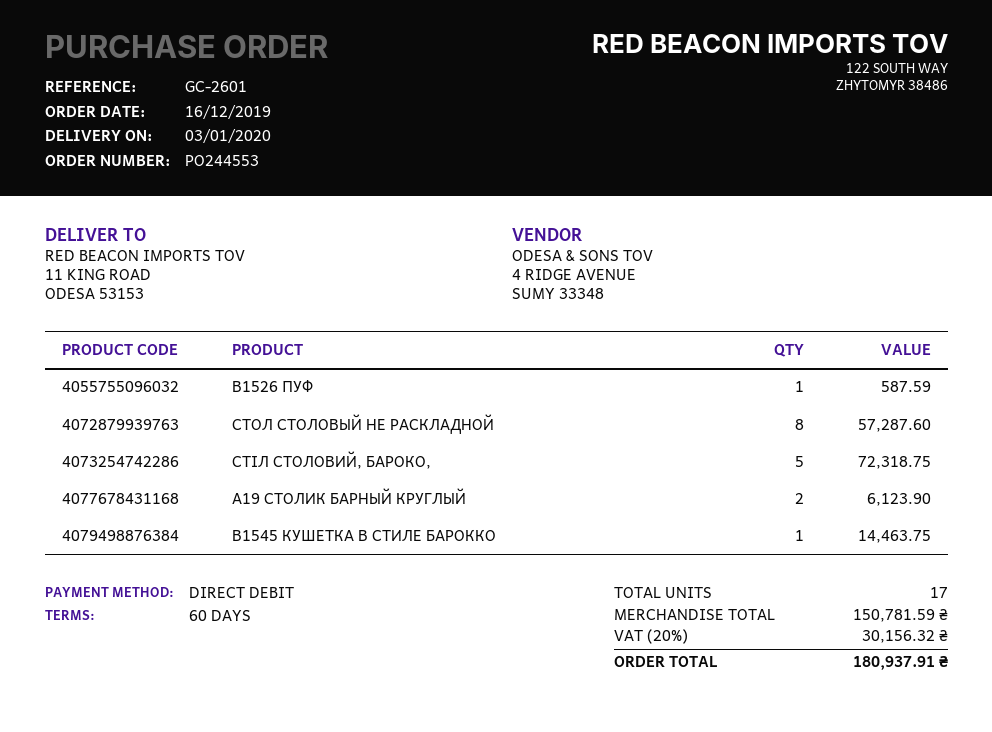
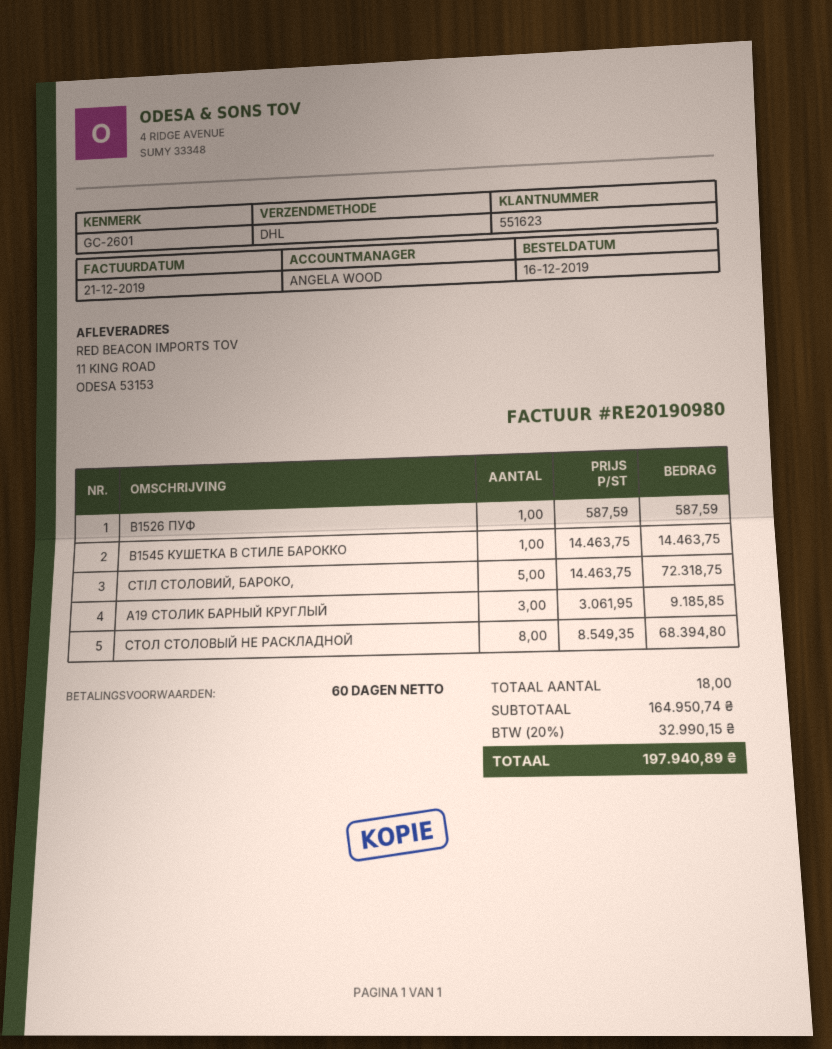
СТОЛ СТОЛОВЫЙ НЕ РАСКЛАДНОЙ: 8 for 57287.60 -> 8 for 68394.80
А19 СТОЛИК БАРНЫЙ КРУГЛЫЙ: 2 for 6123.90 -> 3 for 9185.85
total quantity: 17 -> 18
subtotal: 150781.59 -> 164950.74
tax: 20% = 30156.32 -> 20% = 32990.15
total: 180937.91 -> 197940.89

